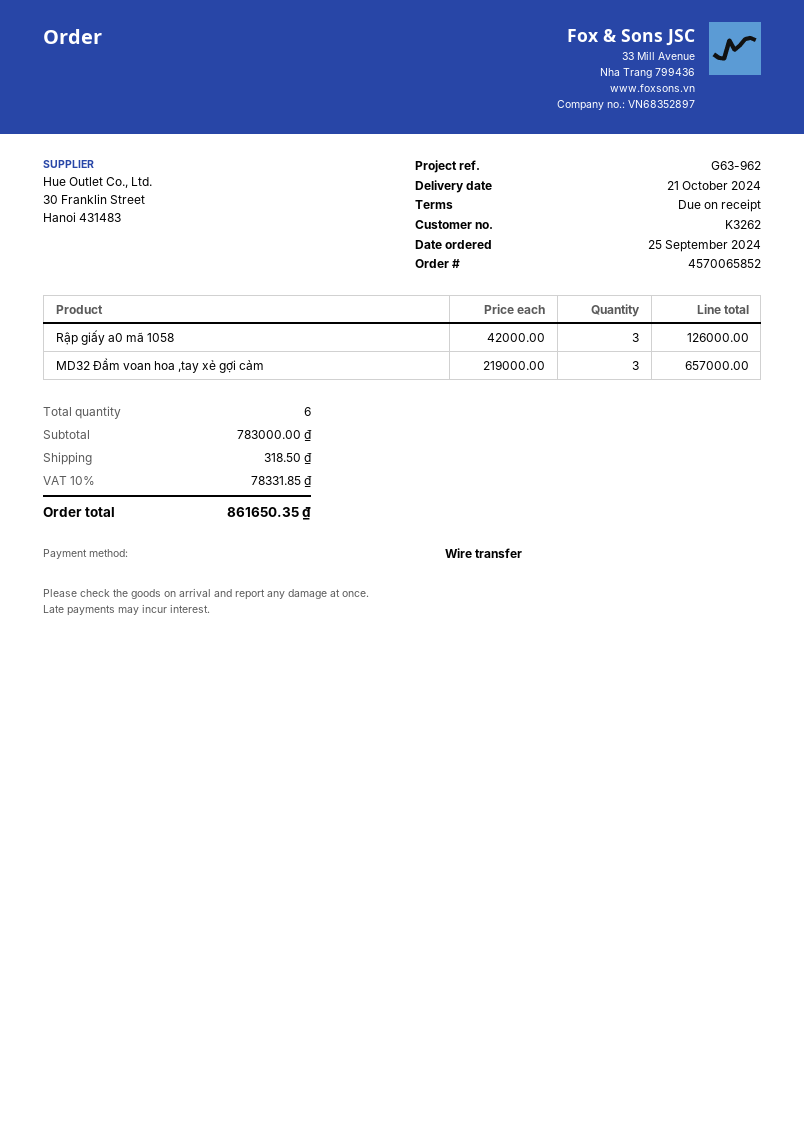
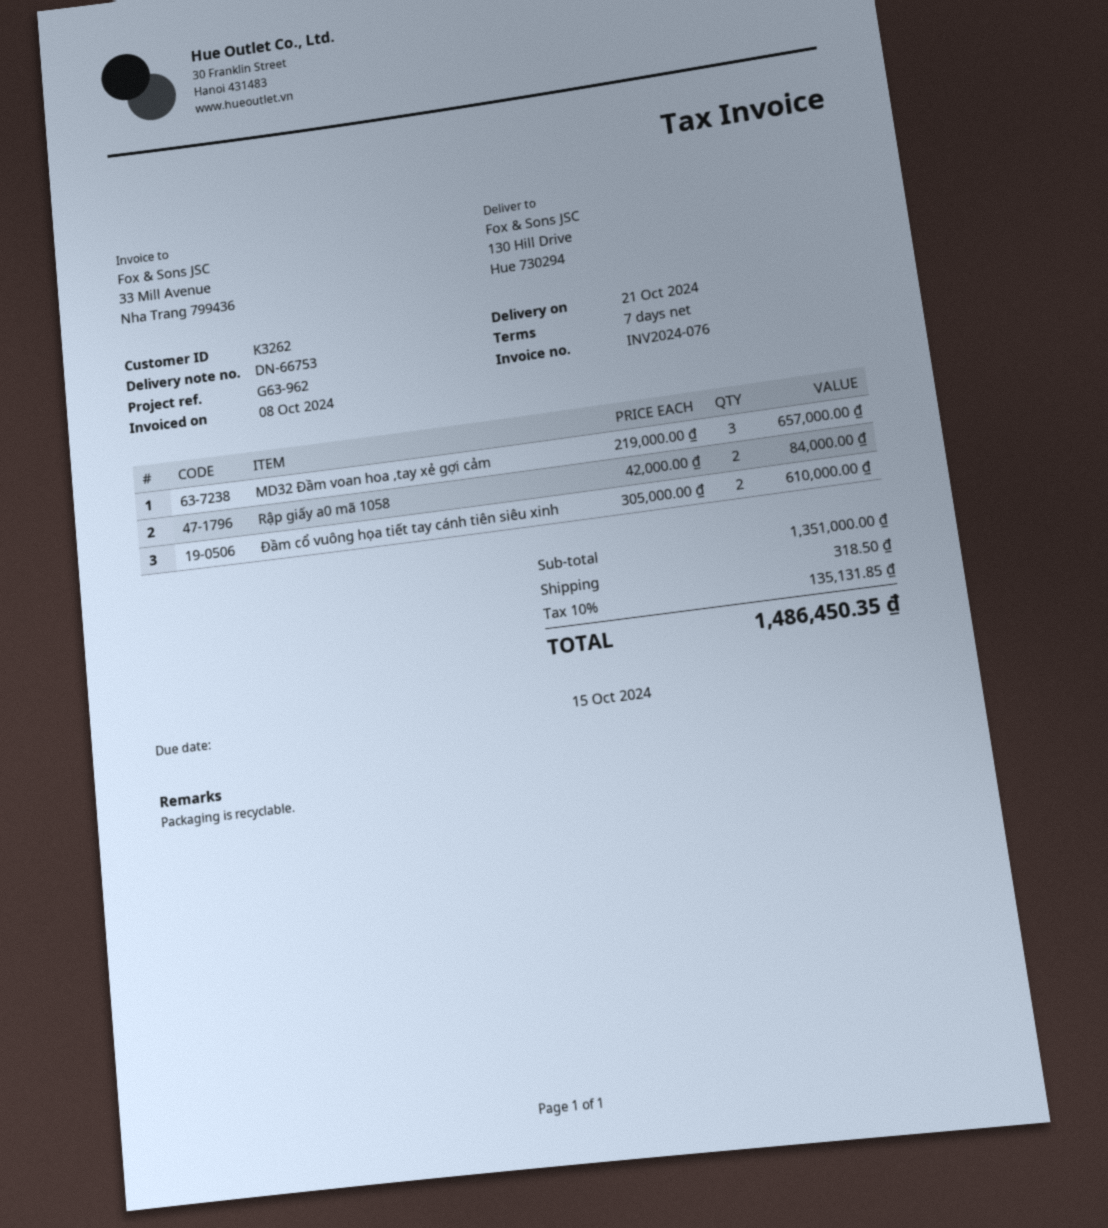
payment terms: on receipt -> 7 days
Rập giấy a0 mã 1058: 3 x 42000.00 = 126000.00 -> 2 x 42000.00 = 84000.00
Đầm cổ vuông họa tiết tay cánh tiên siêu xinh: none -> 2 x 305000.00 = 610000.00
subtotal: 783000.00 -> 1351000.00
tax: 10% = 78331.85 -> 10% = 135131.85
total: 861650.35 -> 1486450.35

